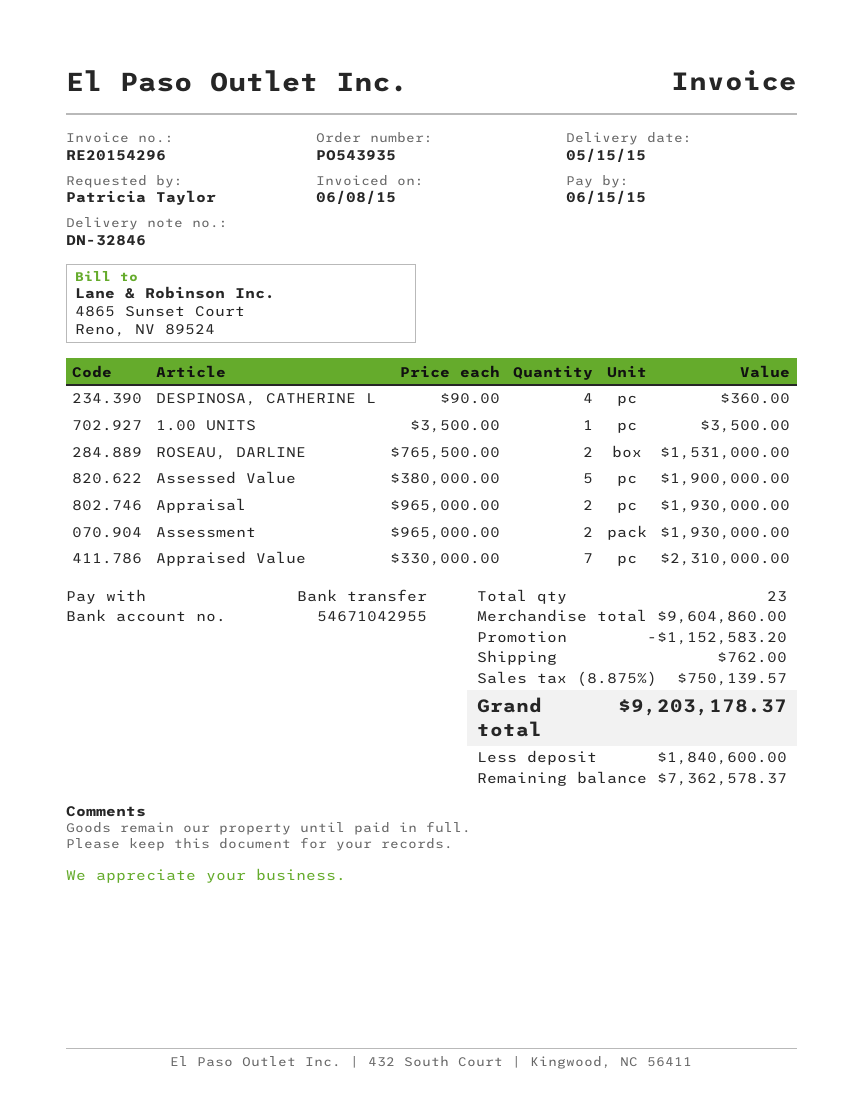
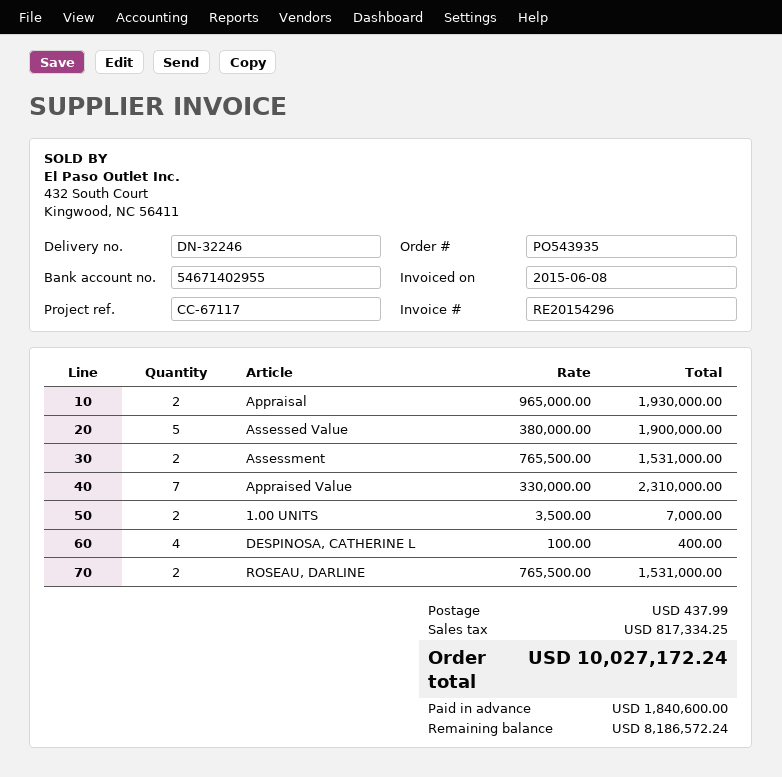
delivery note number: DN-32846 -> DN-32246
bank account: 54671042955 -> 54671402955
DESPINOSA, CATHERINE L: 4 x 90.00 = 360.00 -> 4 x 100.00 = 400.00
1.00 UNITS: 1 x 3500.00 = 3500.00 -> 2 x 3500.00 = 7000.00
Assessment: 2 x 965000.00 = 1930000.00 -> 2 x 765500.00 = 1531000.00
discount: 1152583.20 -> none
shipping: 762.00 -> 437.99
tax: 750139.57 -> 817334.25
total: 9203178.37 -> 10027172.24
balance: 7362578.37 -> 8186572.24

